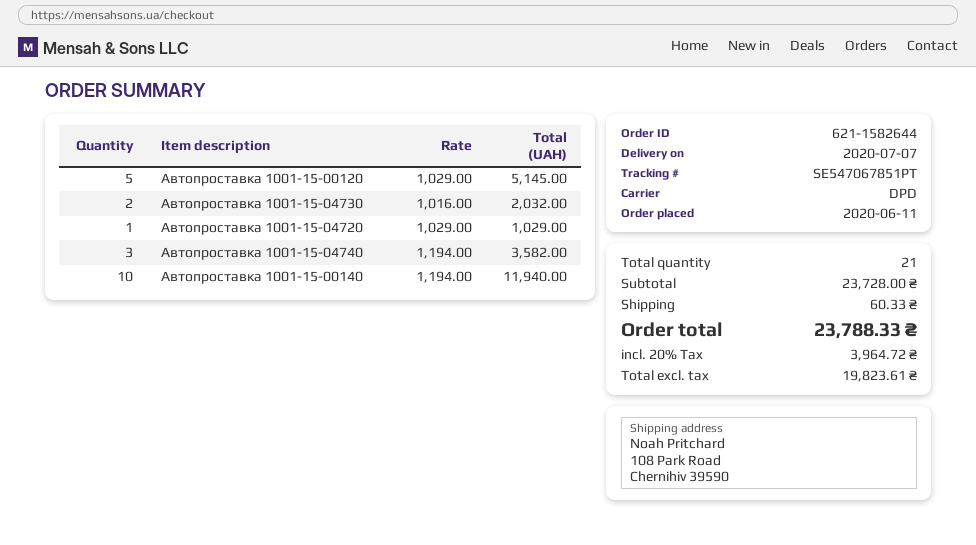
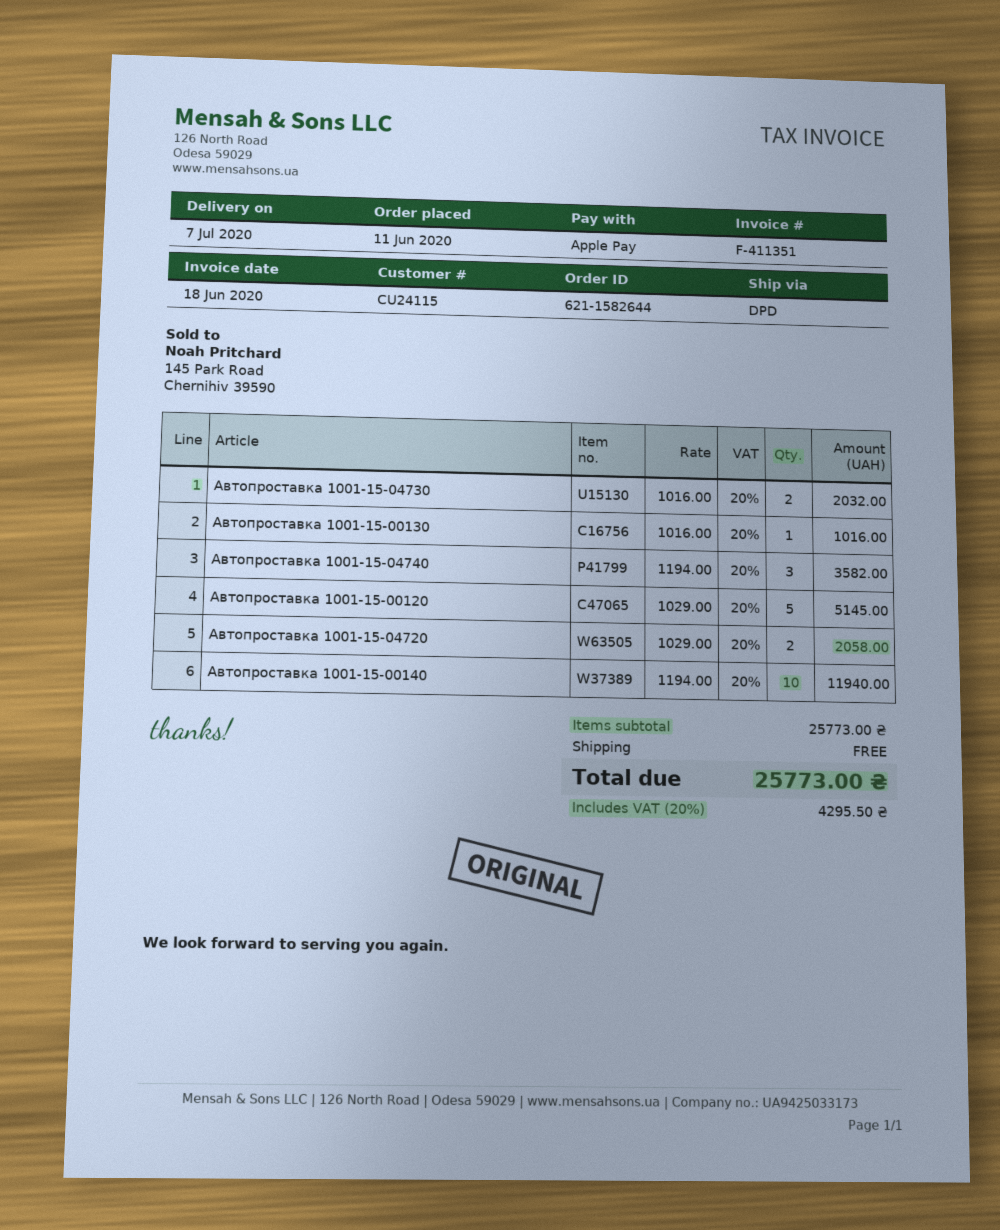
Автопроставка 1001-15-04720: 1 x 1029.00 = 1029.00 -> 2 x 1029.00 = 2058.00
Автопроставка 1001-15-00130: none -> 1 x 1016.00 = 1016.00
subtotal: 23728.00 -> 25773.00
shipping: 60.33 -> 0.00
tax: 20% = 3964.72 -> 20% = 4295.50
total: 23788.33 -> 25773.00

